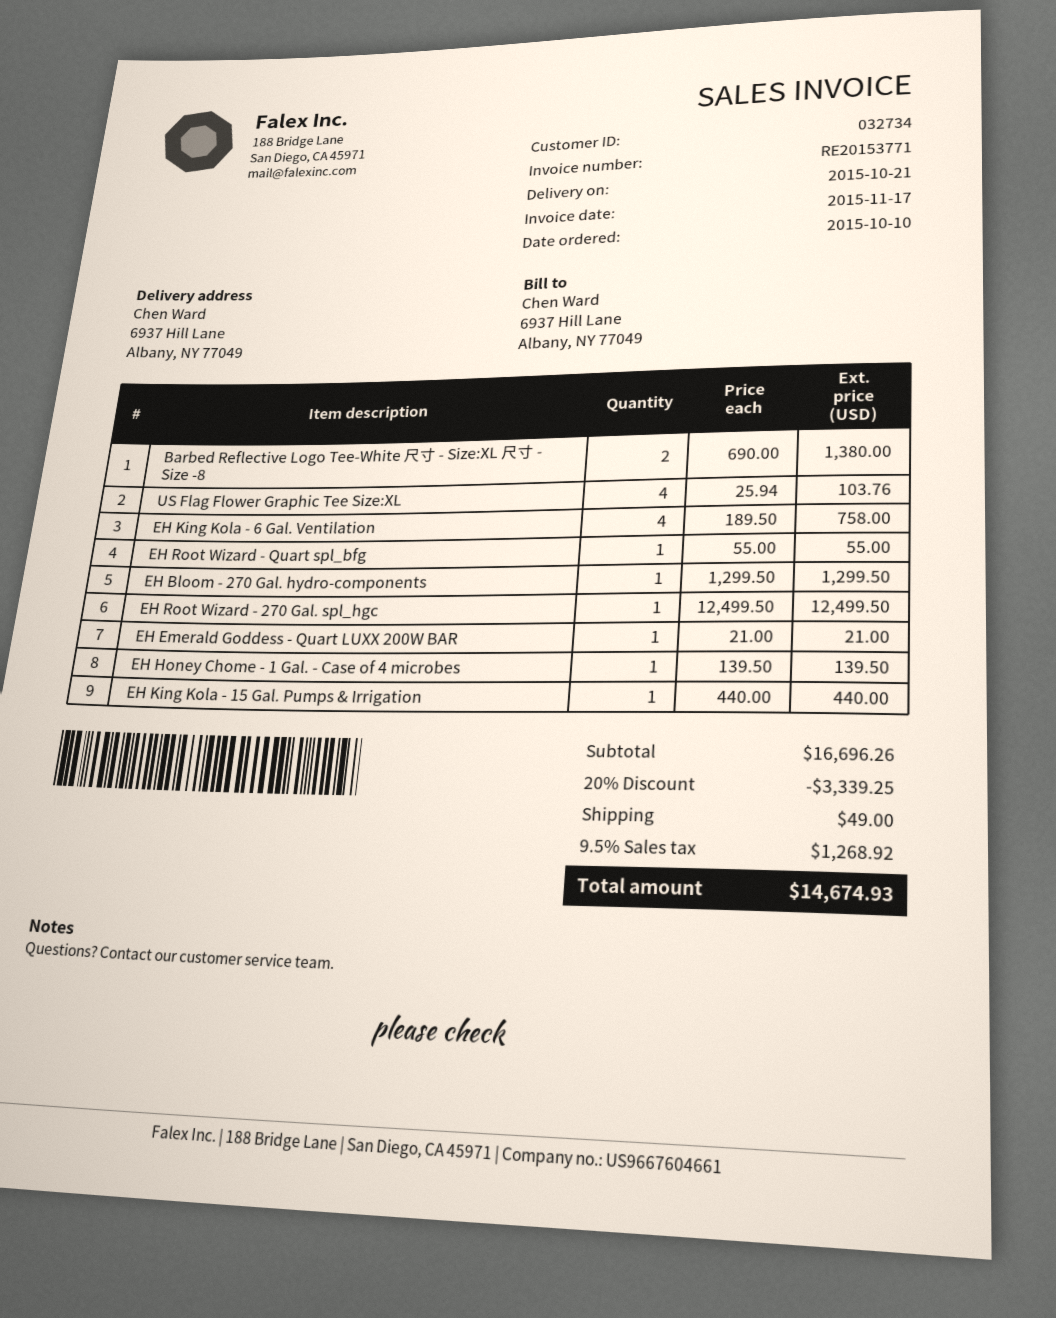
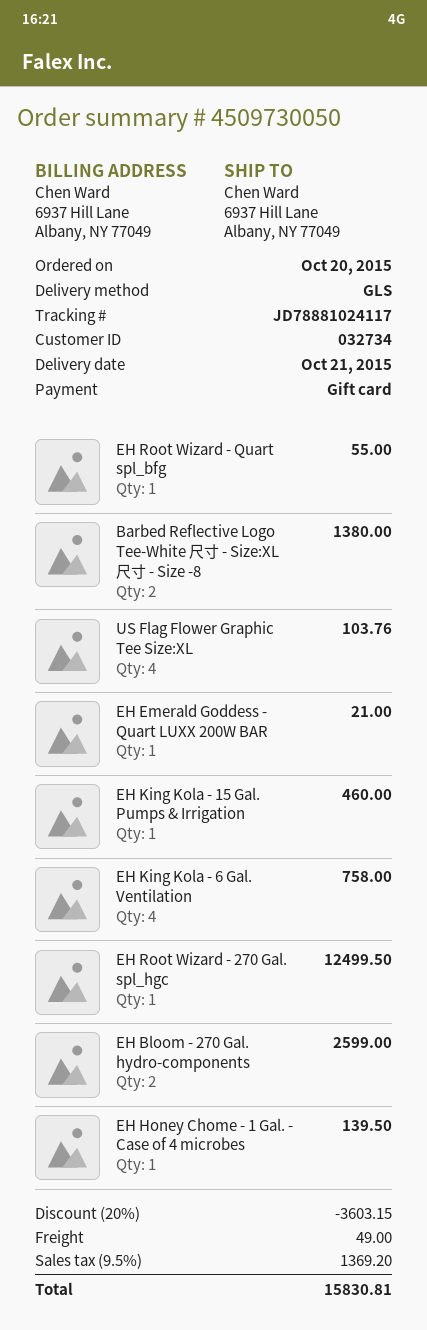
order date: 2015-10-10 -> 2015-10-20
EH Bloom - 270 Gal. hydro-components: 1 for 1299.50 -> 2 for 2599.00
EH King Kola - 15 Gal. Pumps & Irrigation: 1 for 440.00 -> 1 for 460.00
discount: 20% = 3339.25 -> 20% = 3603.15
tax: 9.5% = 1268.92 -> 9.5% = 1369.20
total: 14674.93 -> 15830.81

